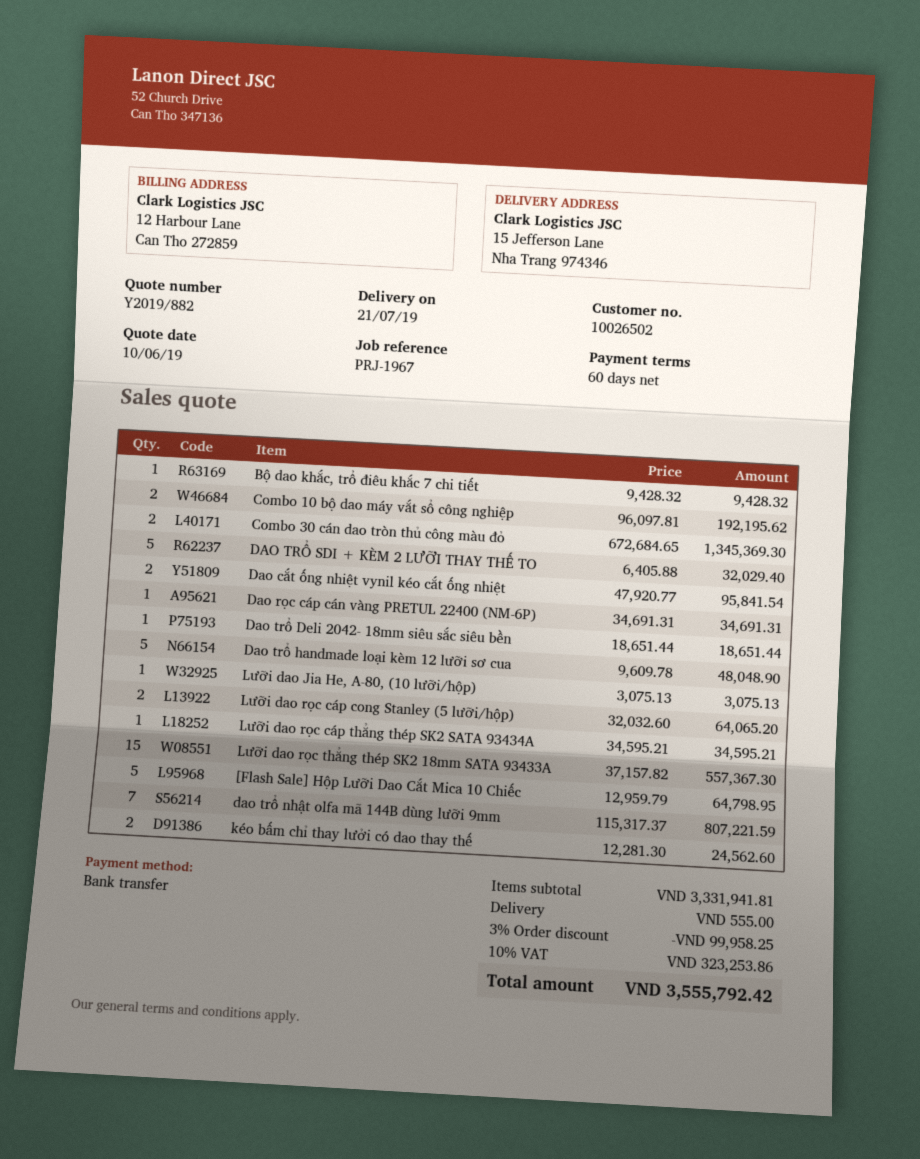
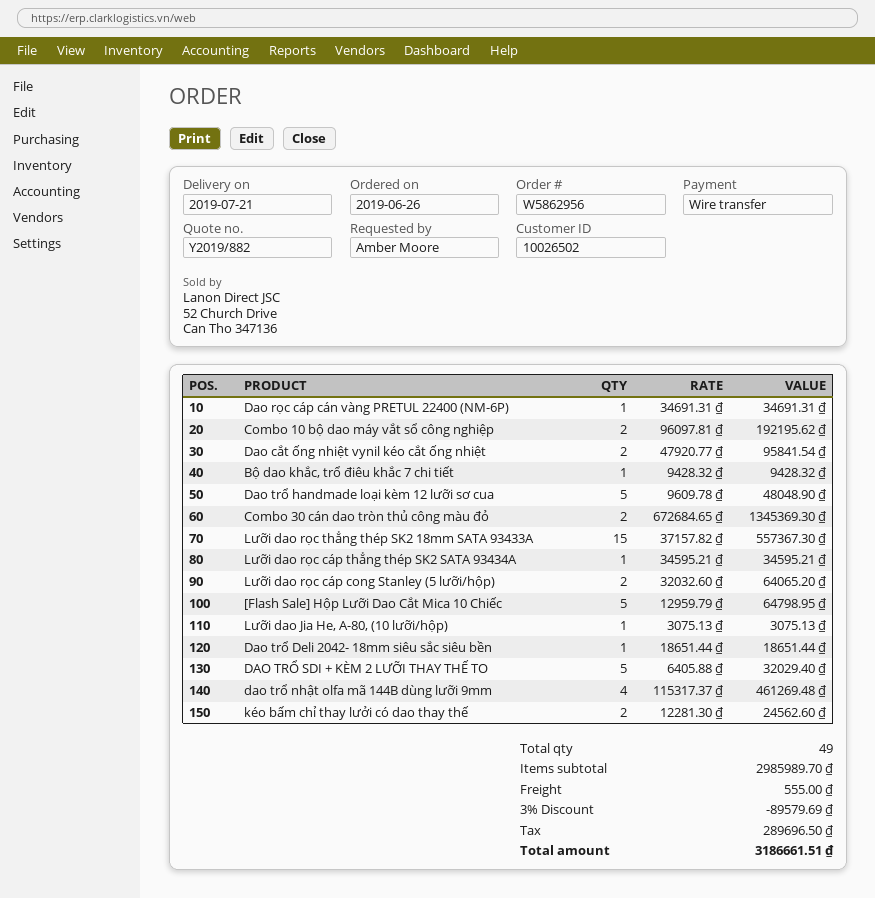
dao trổ nhật olfa mã 144B dùng lưỡi 9mm: 7 x 115317.37 = 807221.59 -> 4 x 115317.37 = 461269.48
subtotal: 3331941.81 -> 2985989.70
discount: 3% = 99958.25 -> 3% = 89579.69
tax: 323253.86 -> 289696.50
total: 3555792.42 -> 3186661.51

